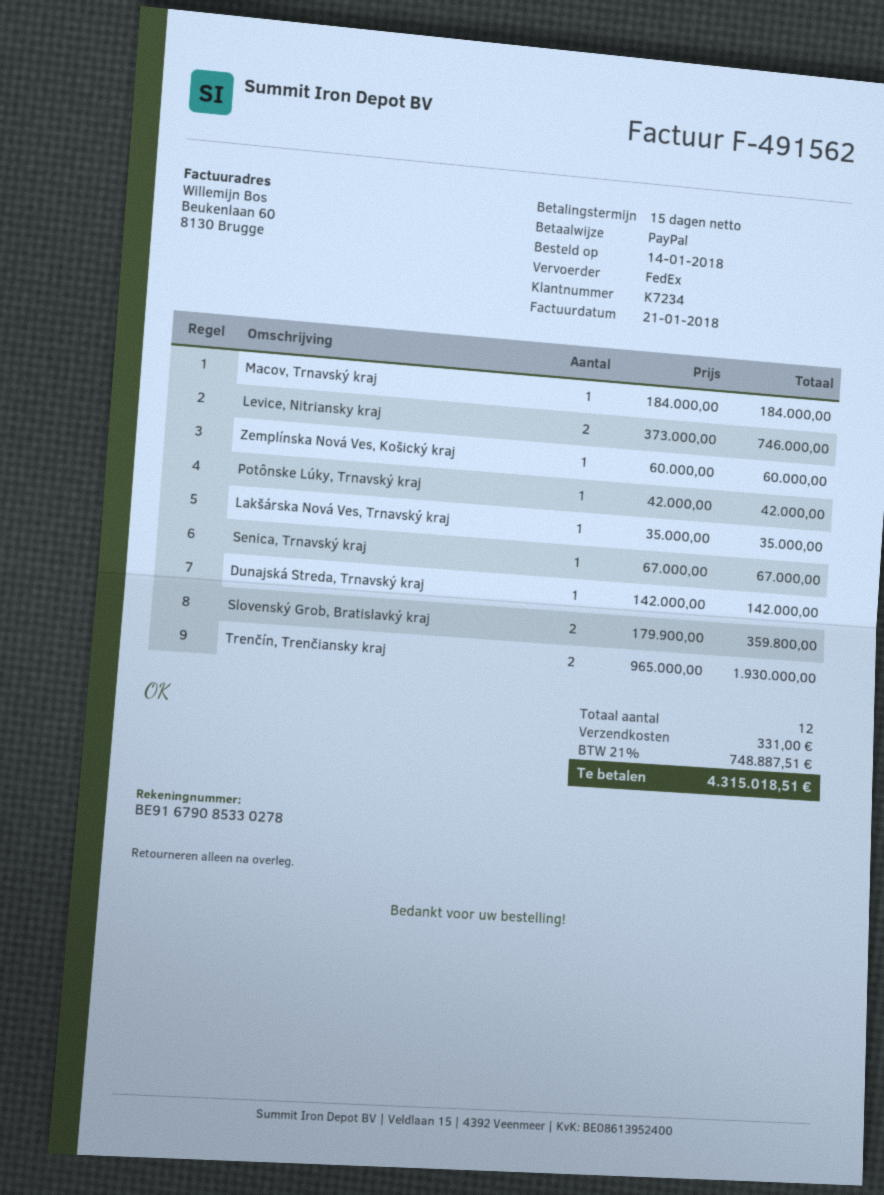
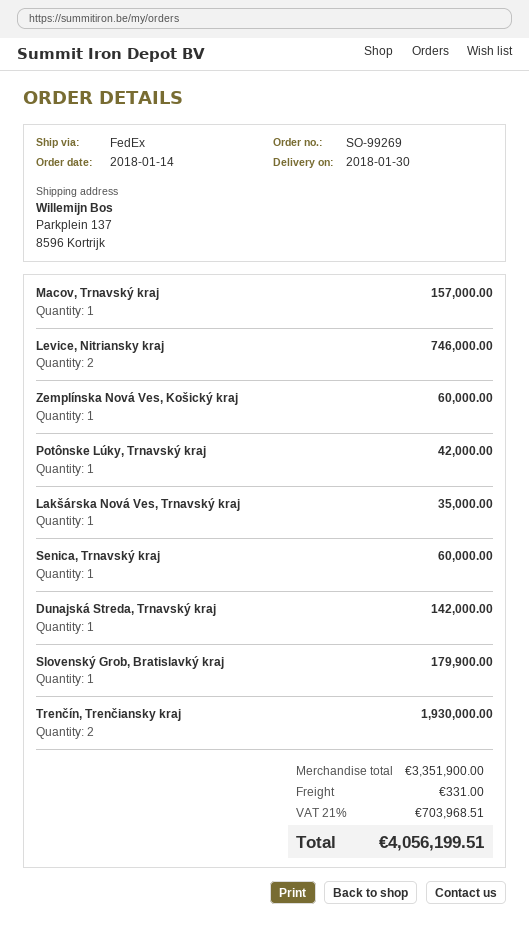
Macov, Trnavský kraj: 1 for 184000.00 -> 1 for 157000.00
Senica, Trnavský kraj: 1 for 67000.00 -> 1 for 60000.00
Slovenský Grob, Bratislavký kraj: 2 for 359800.00 -> 1 for 179900.00
tax: 21% = 748887.51 -> 21% = 703968.51
total: 4315018.51 -> 4056199.51

